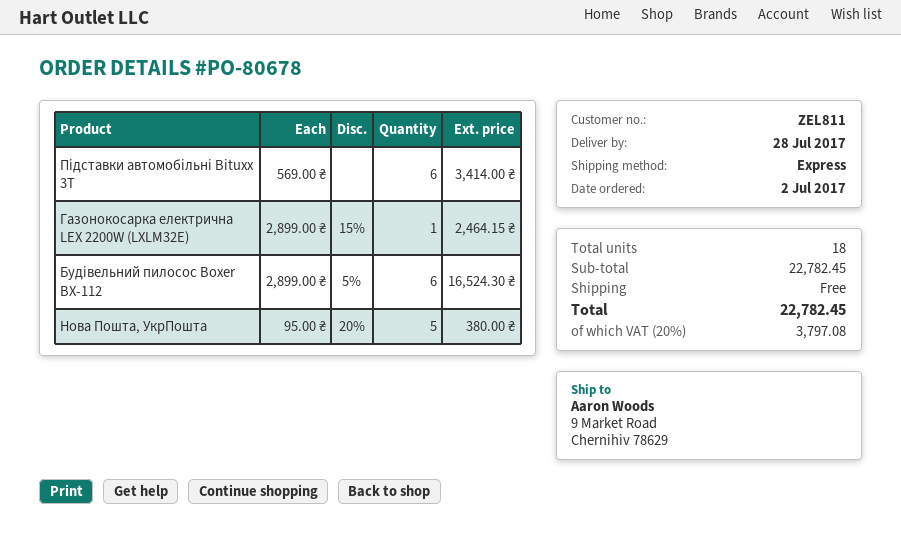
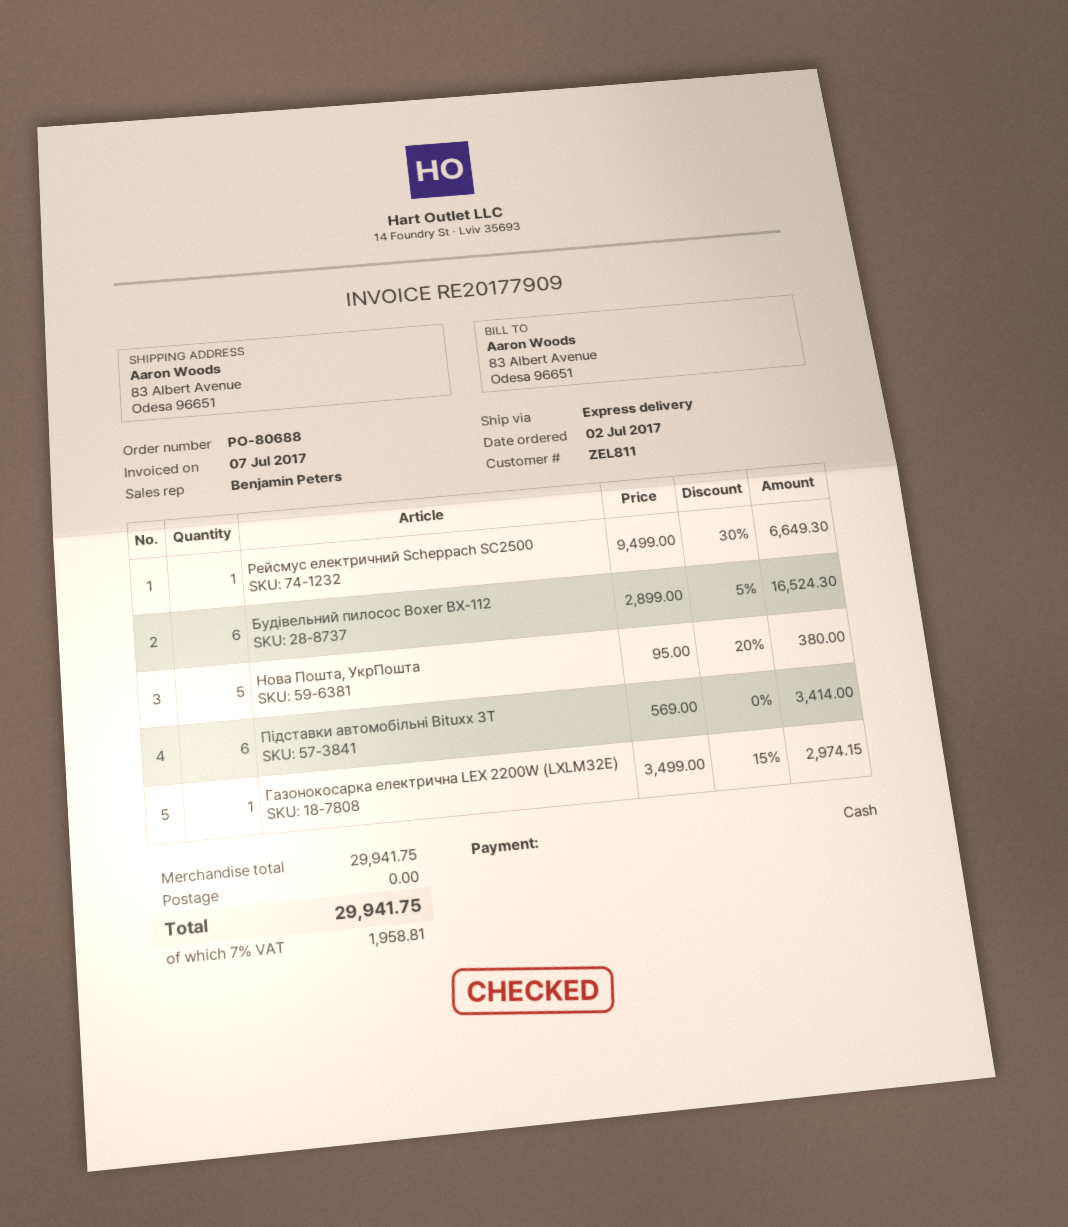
order number: PO-80678 -> PO-80688
ship to: 9 Market Road, Chernihiv 78629 -> 83 Albert Avenue, Odesa 96651
Газонокосарка електрична LEX 2200W (LXLM32E): 1 x 2899.00 - 15% = 2464.15 -> 1 x 3499.00 - 15% = 2974.15
Рейсмус електричний Scheppach SC2500: none -> 1 x 9499.00 - 30% = 6649.30
subtotal: 22782.45 -> 29941.75
tax: 20% = 3797.08 -> 7% = 1958.81
total: 22782.45 -> 29941.75

